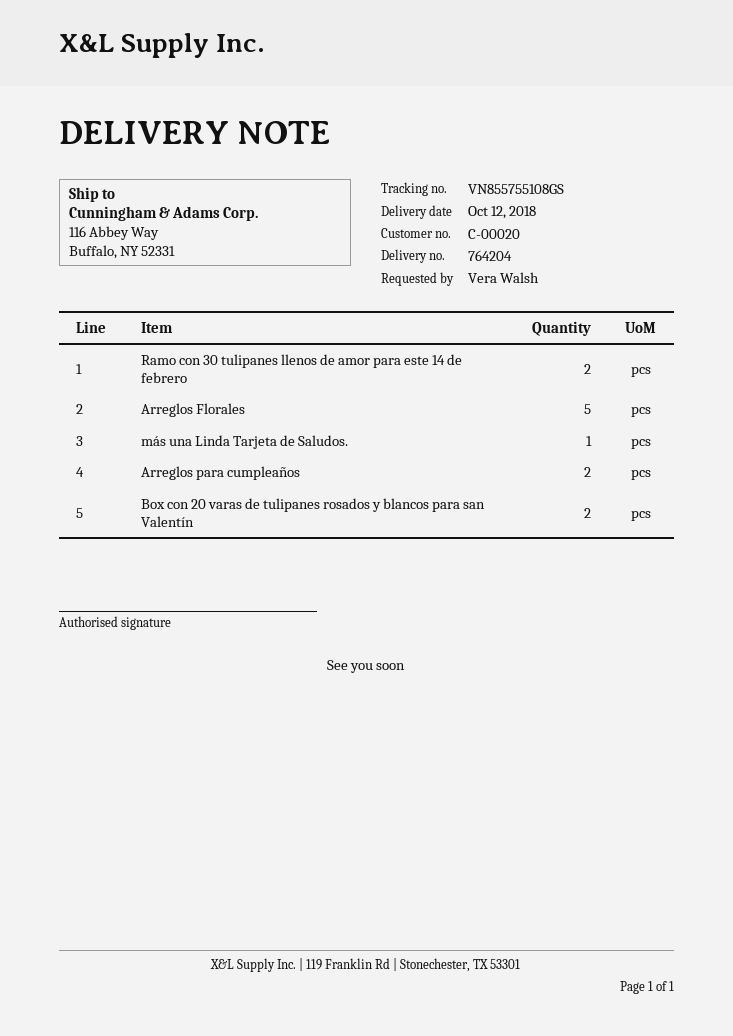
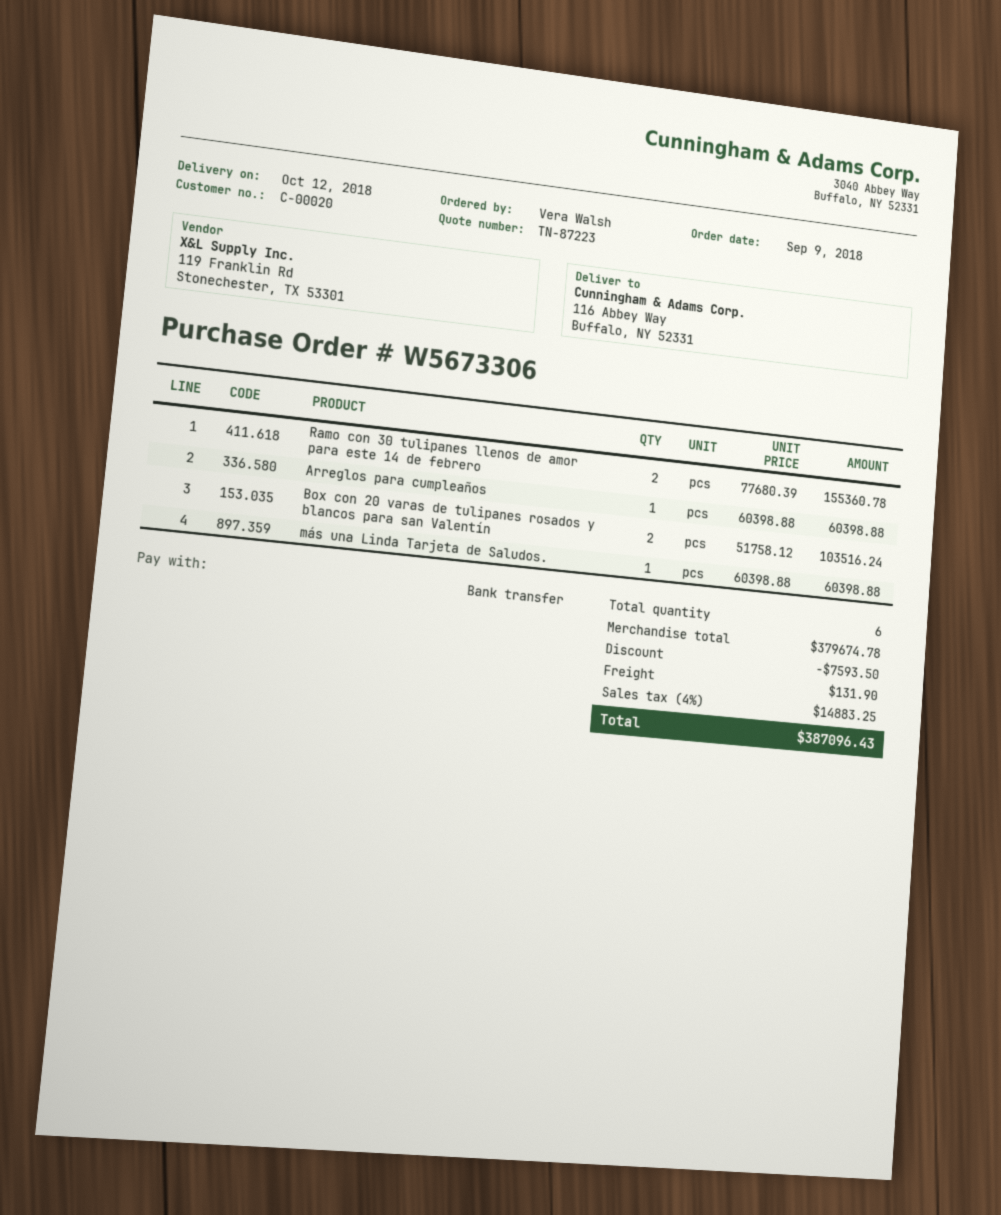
Arreglos Florales: 5 -> none
Arreglos para cumpleaños: 2 -> 1

